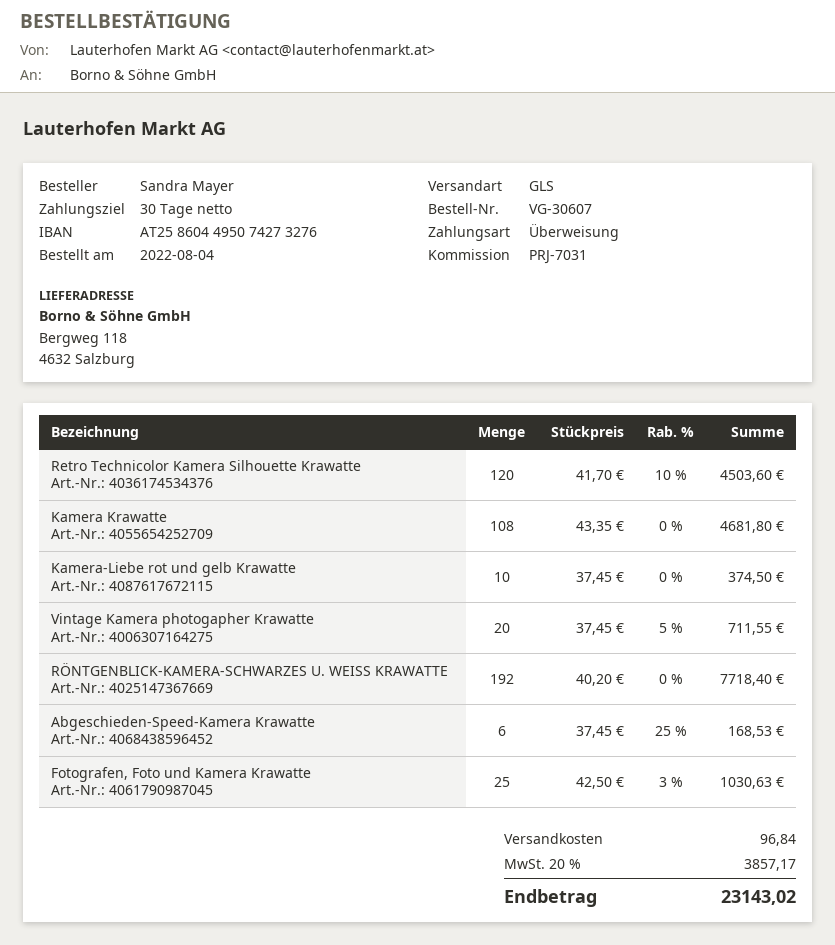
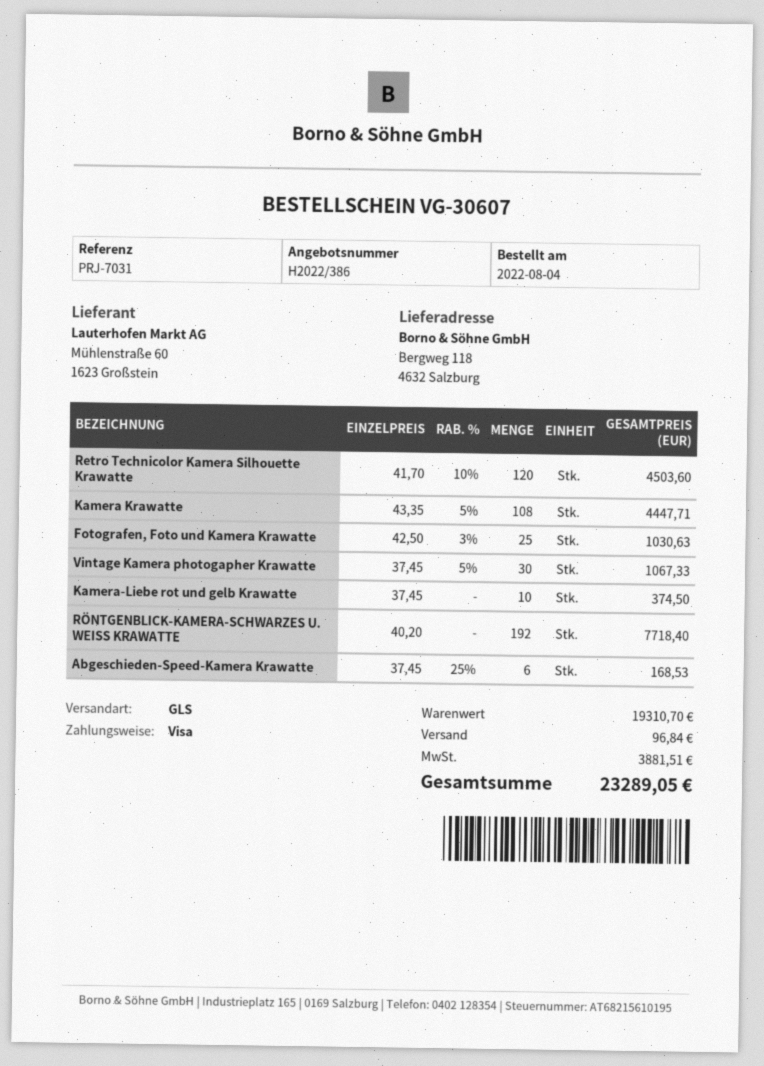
payment method: bank transfer -> Visa
Kamera Krawatte: 108 x 43.35 = 4681.80 -> 108 x 43.35 - 5% = 4447.71
Vintage Kamera photogapher Krawatte: 20 x 37.45 - 5% = 711.55 -> 30 x 37.45 - 5% = 1067.33
tax: 3857.17 -> 3881.51
total: 23143.02 -> 23289.05

